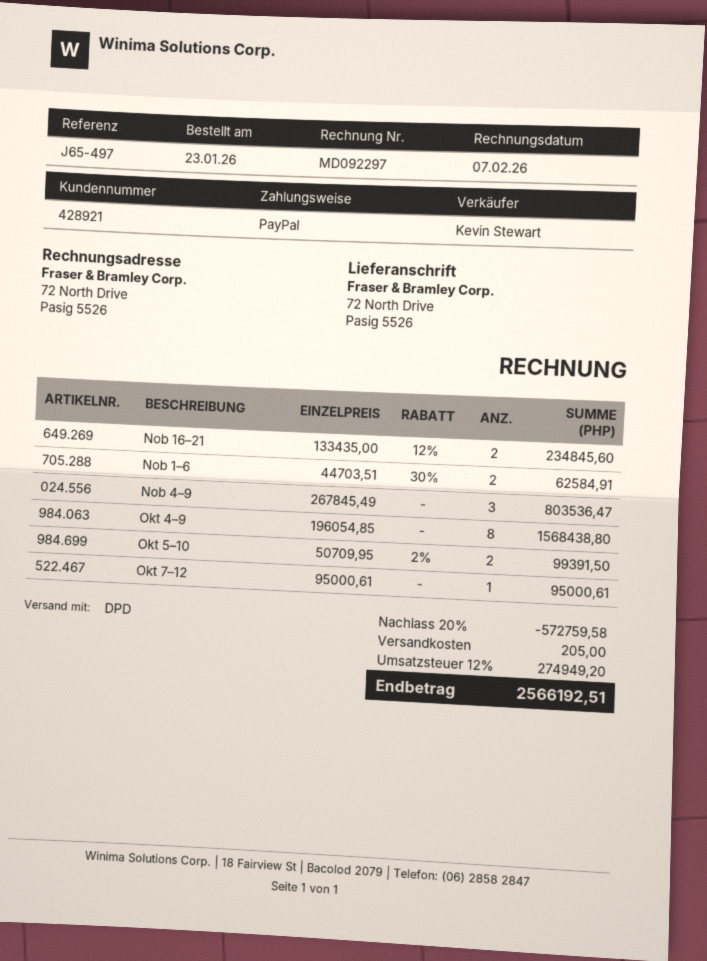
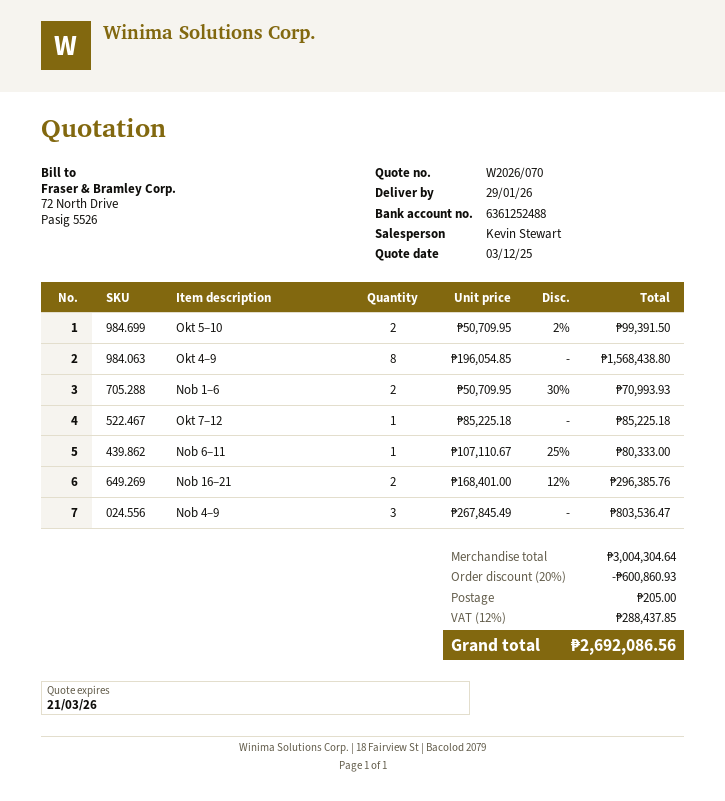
Nob 16–21: 2 x 133435.00 - 12% = 234845.60 -> 2 x 168401.00 - 12% = 296385.76
Nob 1–6: 2 x 44703.51 - 30% = 62584.91 -> 2 x 50709.95 - 30% = 70993.93
Okt 7–12: 1 x 95000.61 = 95000.61 -> 1 x 85225.18 = 85225.18
Nob 6–11: none -> 1 x 107110.67 - 25% = 80333.00
discount: 20% = 572759.58 -> 20% = 600860.93
tax: 12% = 274949.20 -> 12% = 288437.85
total: 2566192.51 -> 2692086.56

